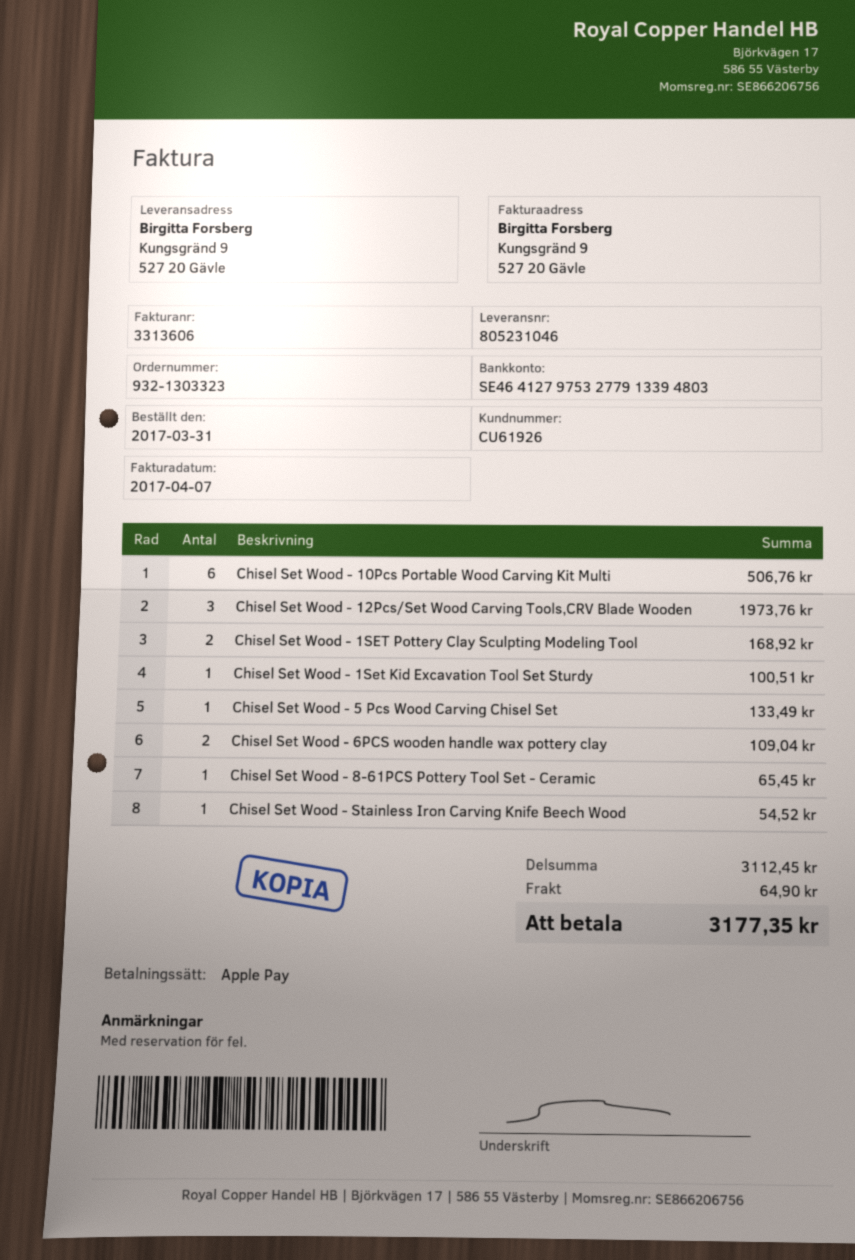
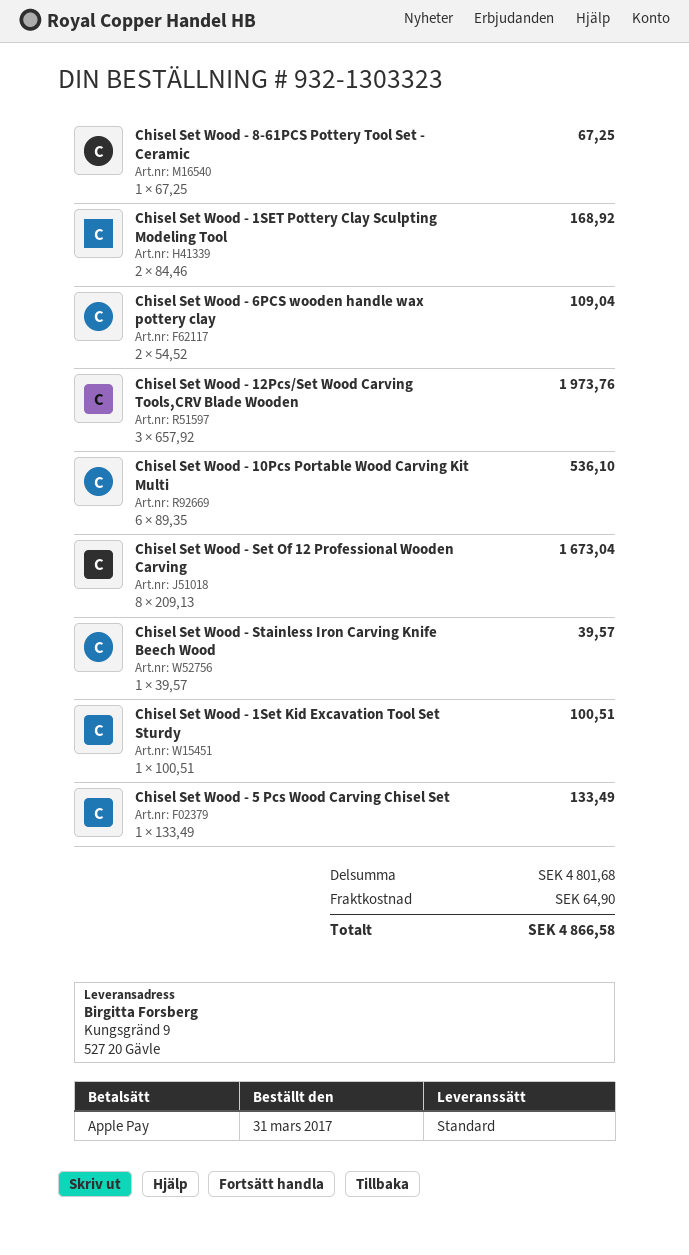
Chisel Set Wood - 10Pcs Portable Wood Carving Kit Multi: 6 for 506.76 -> 6 for 536.10
Chisel Set Wood - 8-61PCS Pottery Tool Set - Ceramic: 1 for 65.45 -> 1 for 67.25
Chisel Set Wood - Stainless Iron Carving Knife Beech Wood: 1 for 54.52 -> 1 for 39.57
Chisel Set Wood - Set Of 12 Professional Wooden Carving: none -> 8 for 1673.04
subtotal: 3112.45 -> 4801.68
total: 3177.35 -> 4866.58

